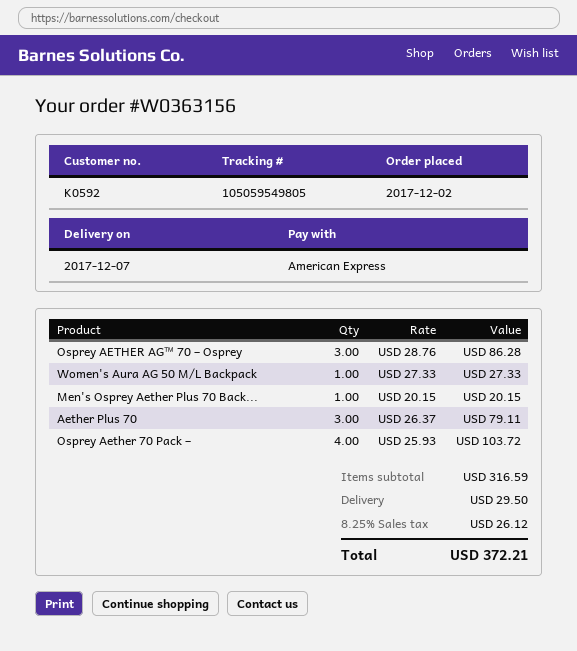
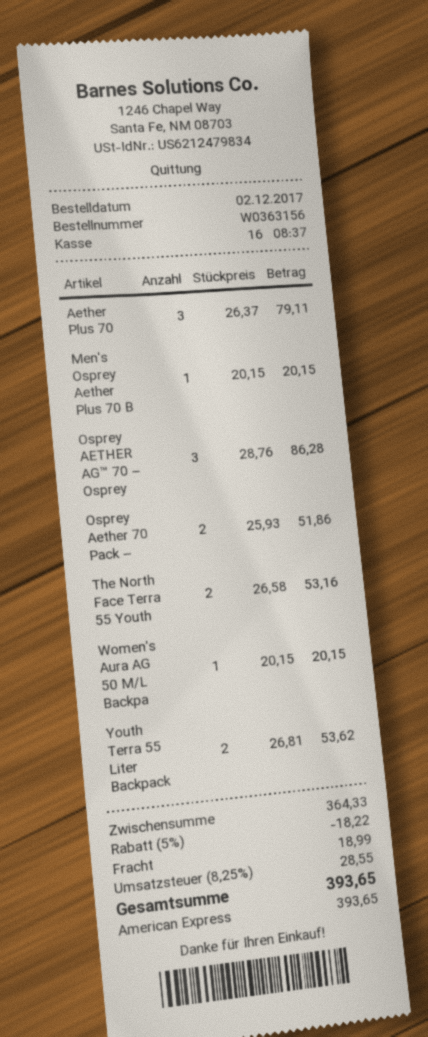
Women's Aura AG 50 M/L Backpack: 1 x 27.33 = 27.33 -> 1 x 20.15 = 20.15
Osprey Aether 70 Pack –: 4 x 25.93 = 103.72 -> 2 x 25.93 = 51.86
The North Face Terra 55 Youth: none -> 2 x 26.58 = 53.16
Youth Terra 55 Liter Backpack: none -> 2 x 26.81 = 53.62
subtotal: 316.59 -> 364.33
discount: none -> 5% = 18.22
shipping: 29.50 -> 18.99
tax: 8.25% = 26.12 -> 8.25% = 28.55
total: 372.21 -> 393.65

